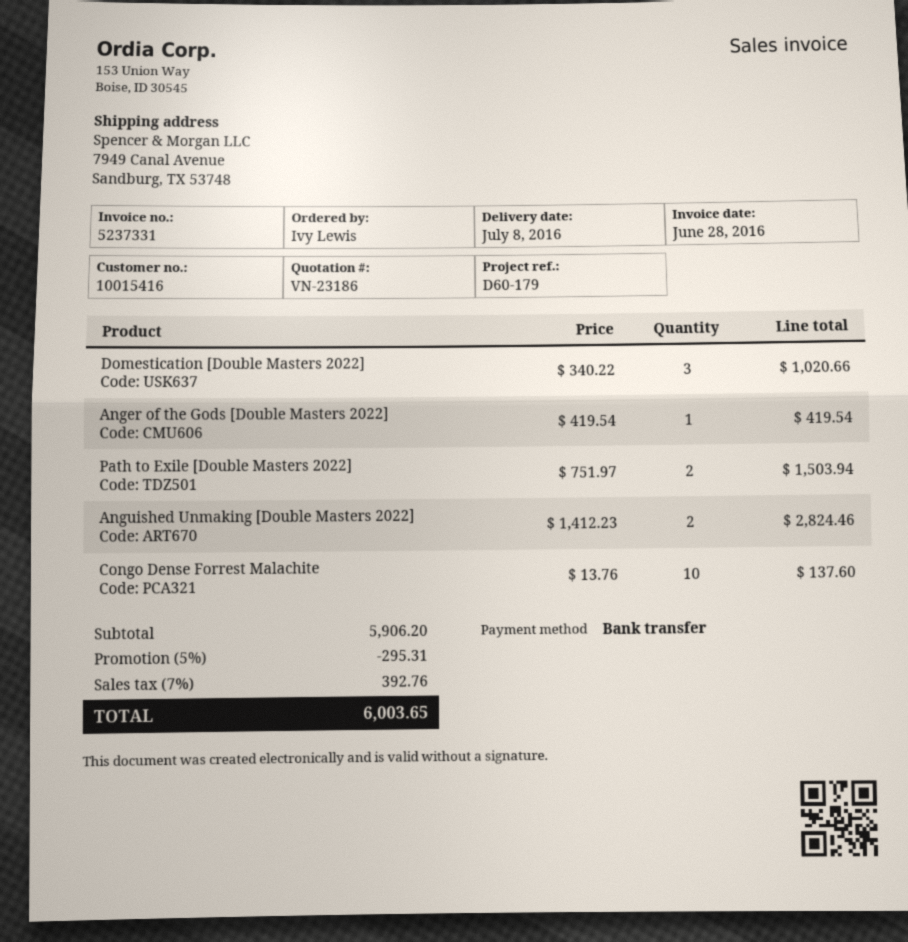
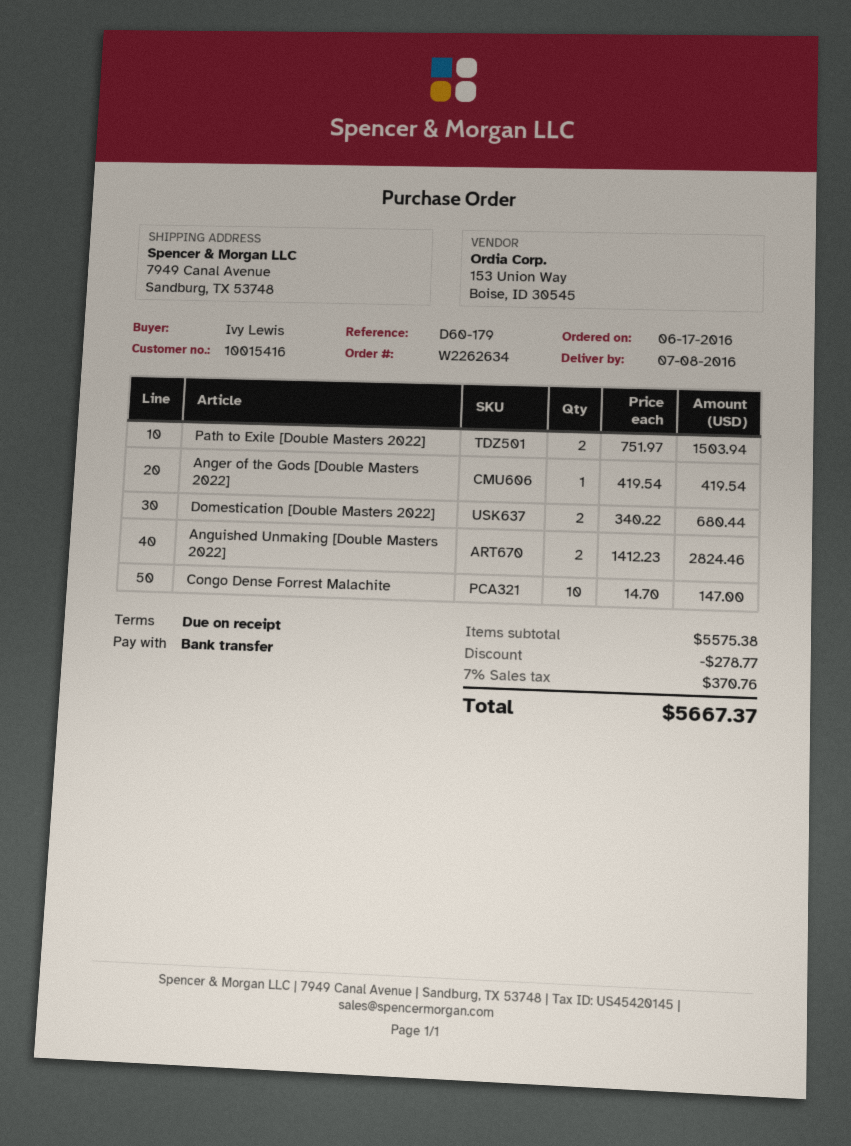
Domestication [Double Masters 2022]: 3 x 340.22 = 1020.66 -> 2 x 340.22 = 680.44
Congo Dense Forrest Malachite: 10 x 13.76 = 137.60 -> 10 x 14.70 = 147.00
subtotal: 5906.20 -> 5575.38
discount: 295.31 -> 278.77
tax: 7% = 392.76 -> 7% = 370.76
total: 6003.65 -> 5667.37

